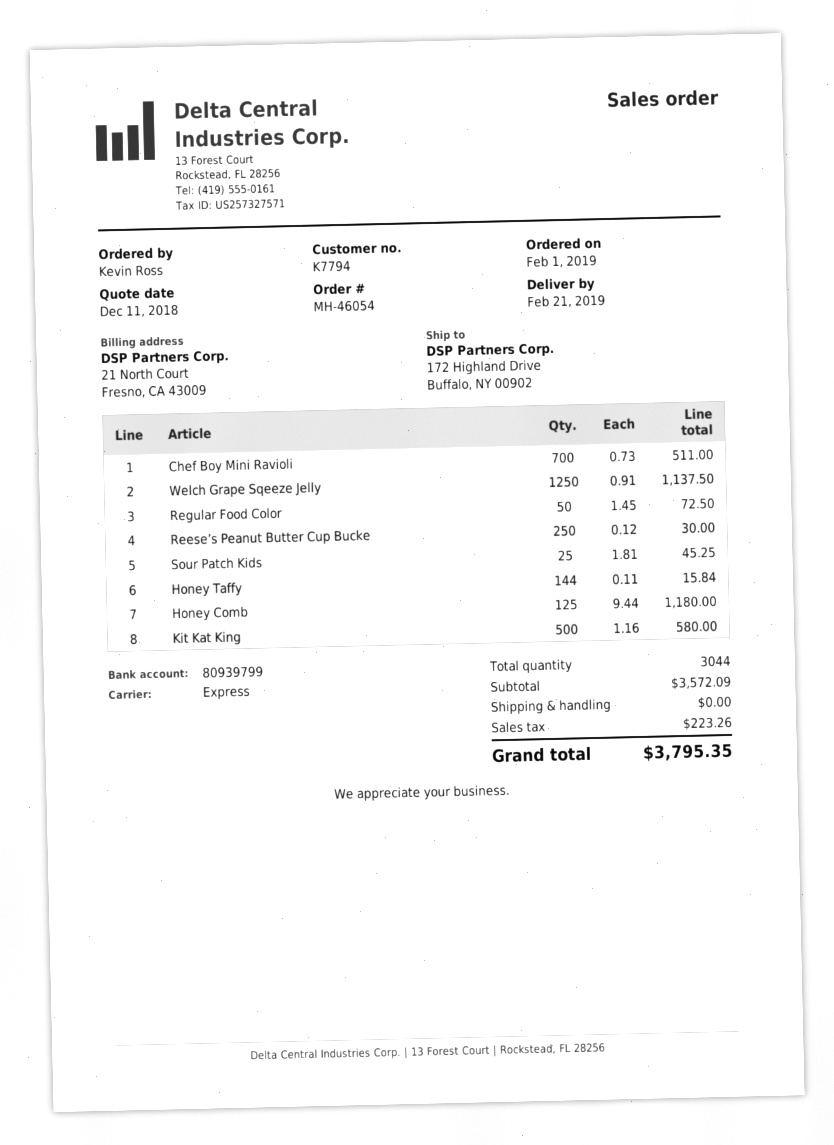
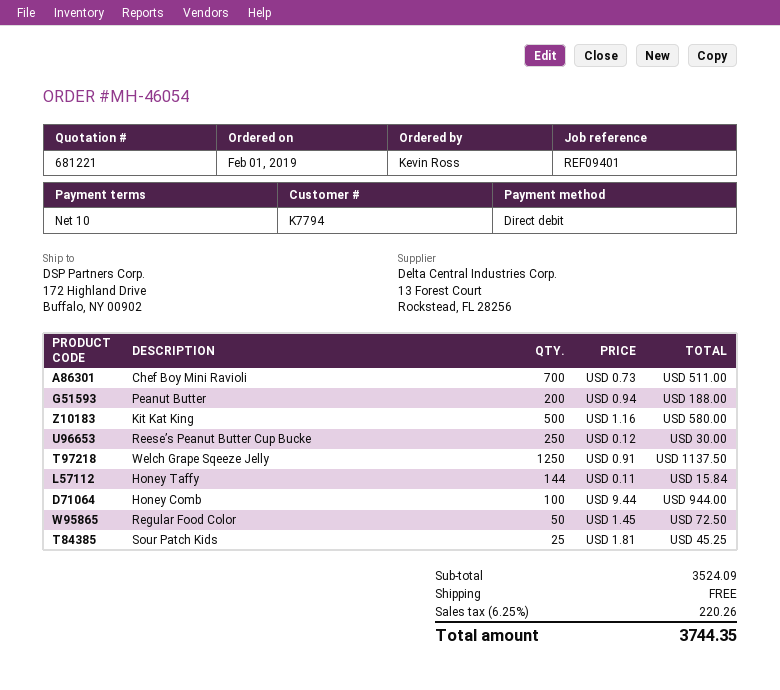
Honey Comb: 125 x 9.44 = 1180.00 -> 100 x 9.44 = 944.00
Peanut Butter: none -> 200 x 0.94 = 188.00
subtotal: 3572.09 -> 3524.09
tax: 223.26 -> 220.26
total: 3795.35 -> 3744.35

